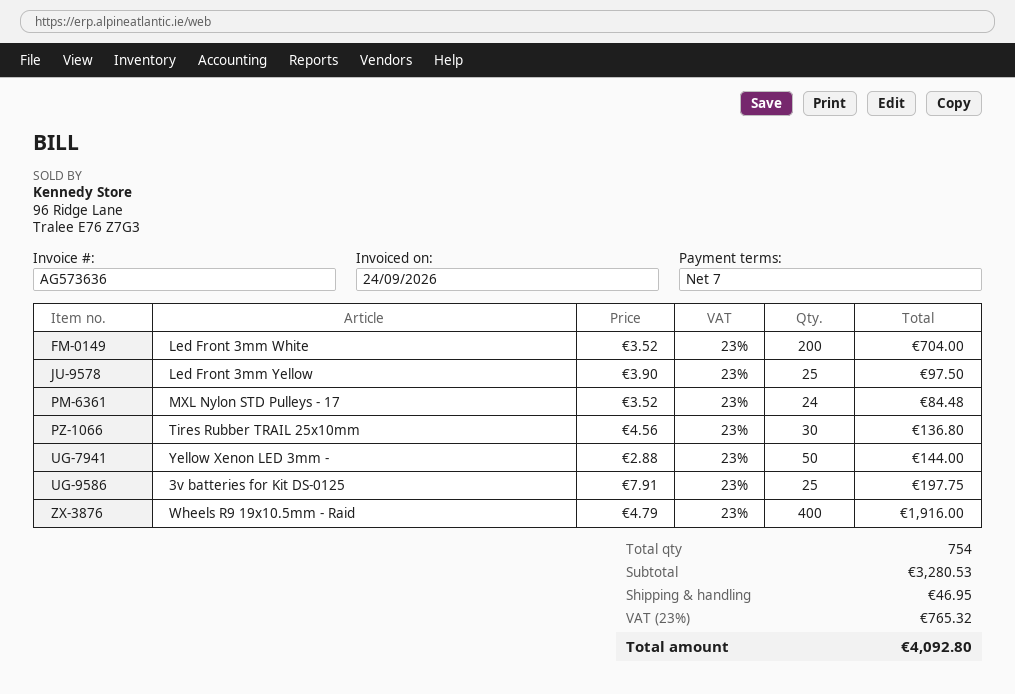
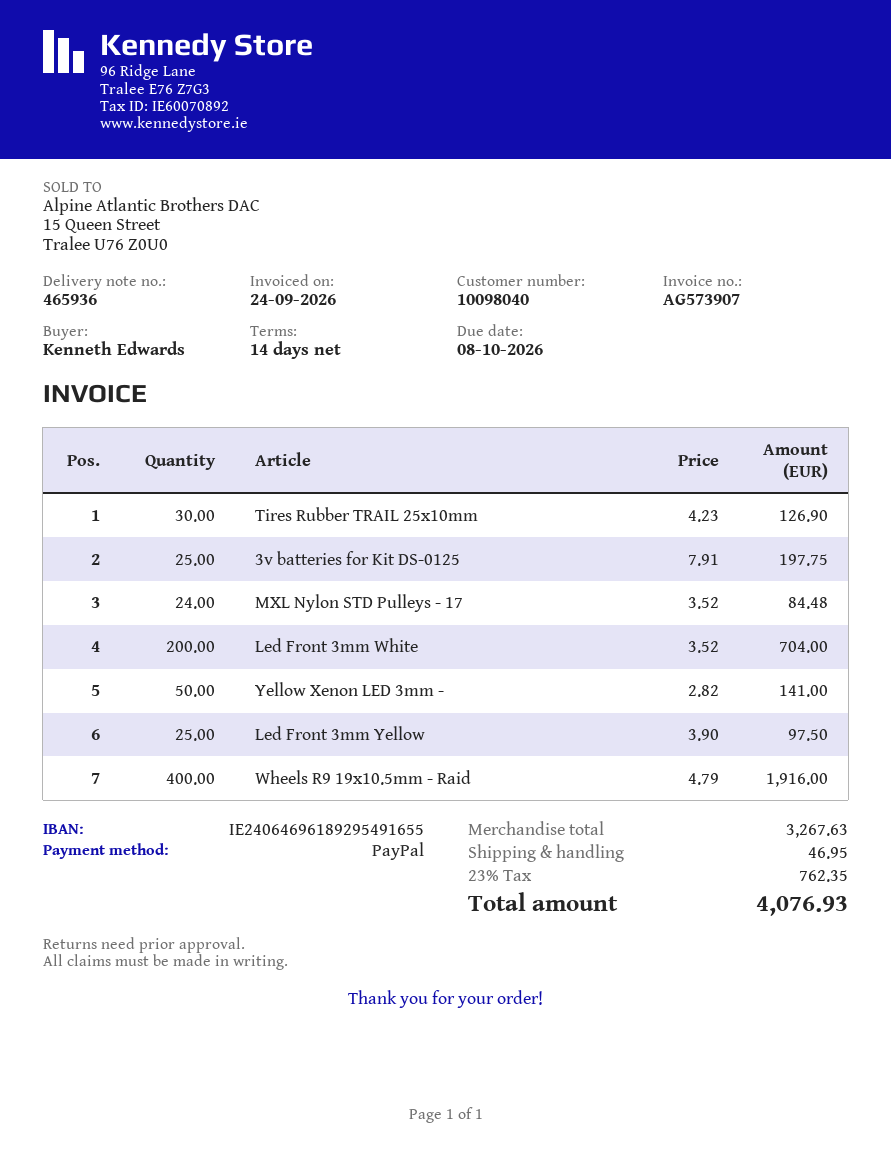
invoice number: AG573636 -> AG573907
payment terms: 7 days -> 14 days
Tires Rubber TRAIL 25x10mm: 30 x 4.56 = 136.80 -> 30 x 4.23 = 126.90
Yellow Xenon LED 3mm -: 50 x 2.88 = 144.00 -> 50 x 2.82 = 141.00
subtotal: 3280.53 -> 3267.63
tax: 23% = 765.32 -> 23% = 762.35
total: 4092.80 -> 4076.93

